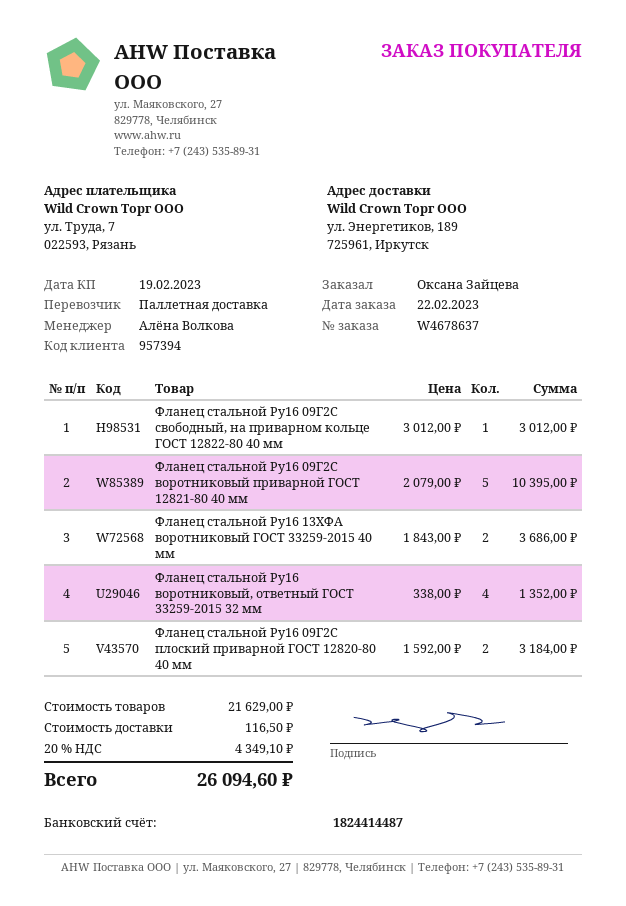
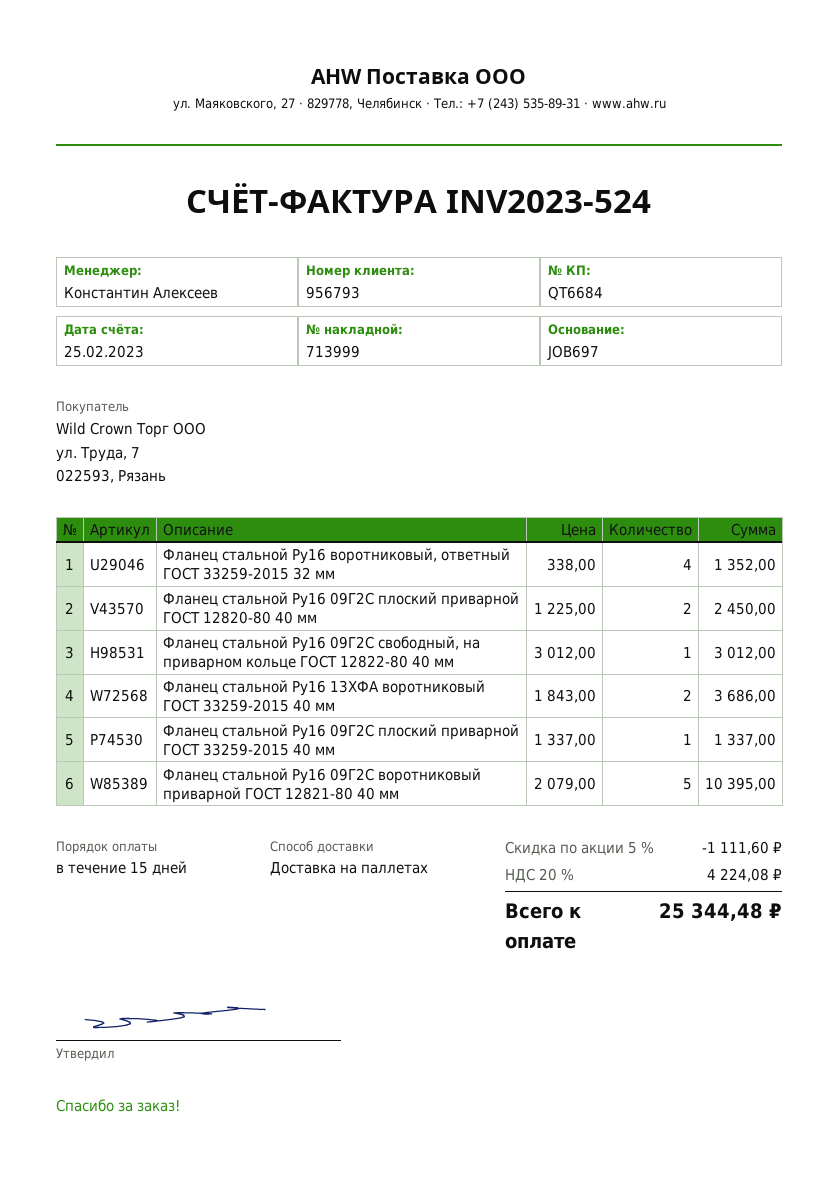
customer number: 957394 -> 956793
sales rep: Алёна Волкова -> Константин Алексеев
Фланец стальной Ру16 09Г2С плоский приварной ГОСТ 12820-80 40 мм: 2 x 1592.00 = 3184.00 -> 2 x 1225.00 = 2450.00
Фланец стальной Ру16 09Г2С плоский приварной ГОСТ 33259-2015 40 мм: none -> 1 x 1337.00 = 1337.00
discount: none -> 5% = 1111.60
shipping: 116.50 -> none
tax: 20% = 4349.10 -> 20% = 4224.08
total: 26094.60 -> 25344.48

